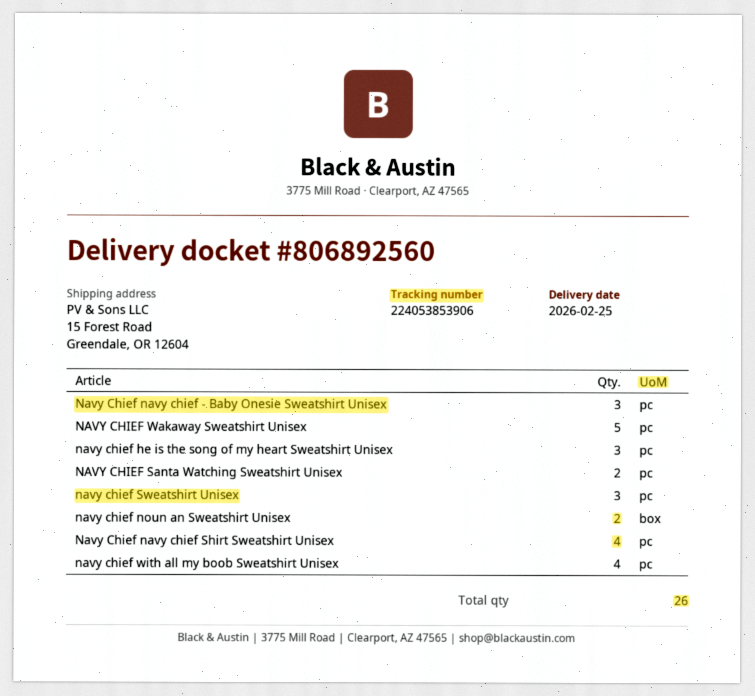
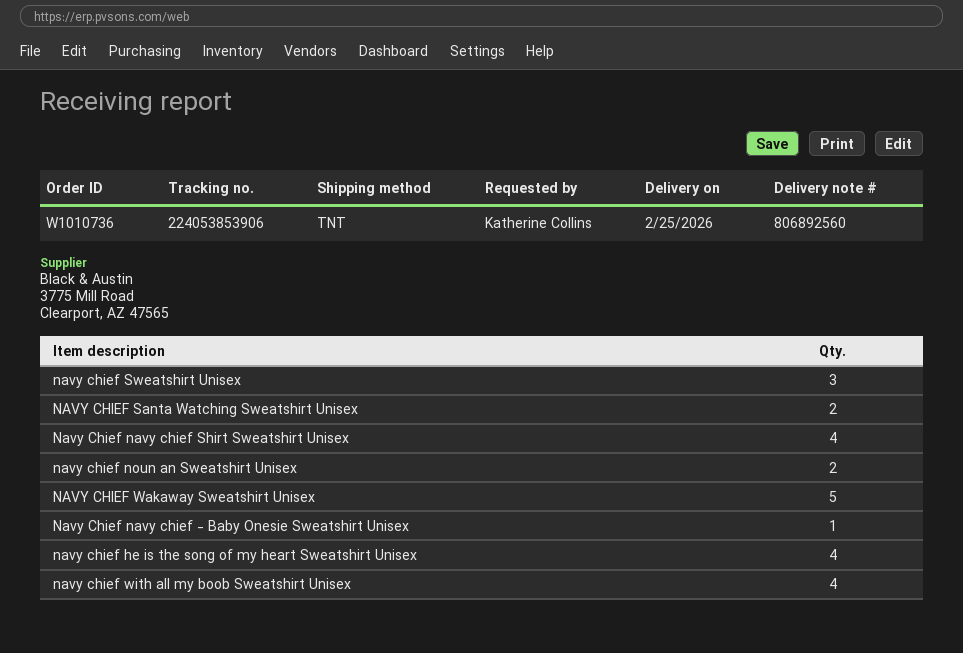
Navy Chief navy chief - Baby Onesie Sweatshirt Unisex: 3 -> 1
navy chief he is the song of my heart Sweatshirt Unisex: 3 -> 4

